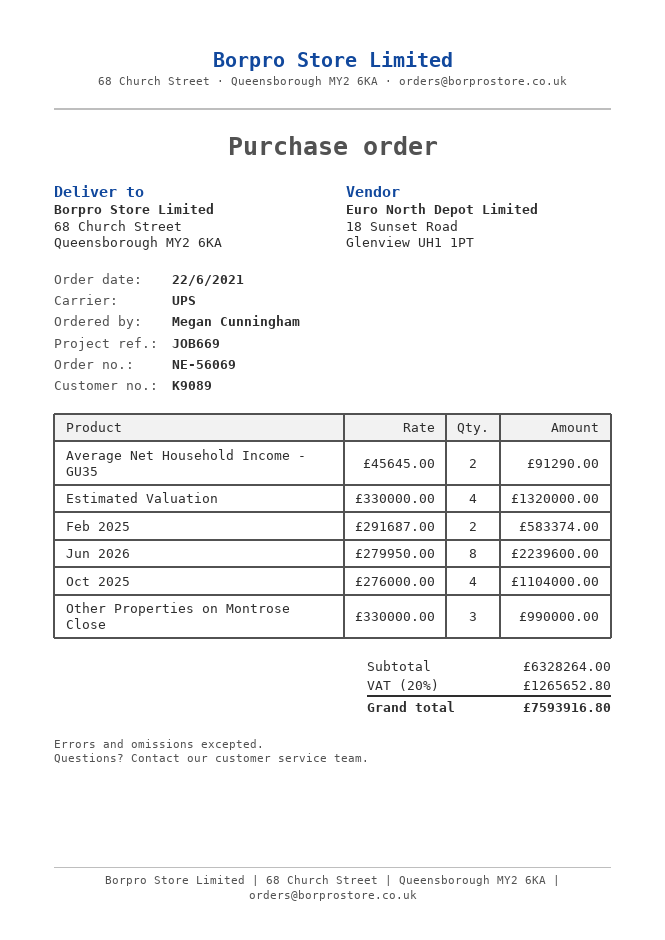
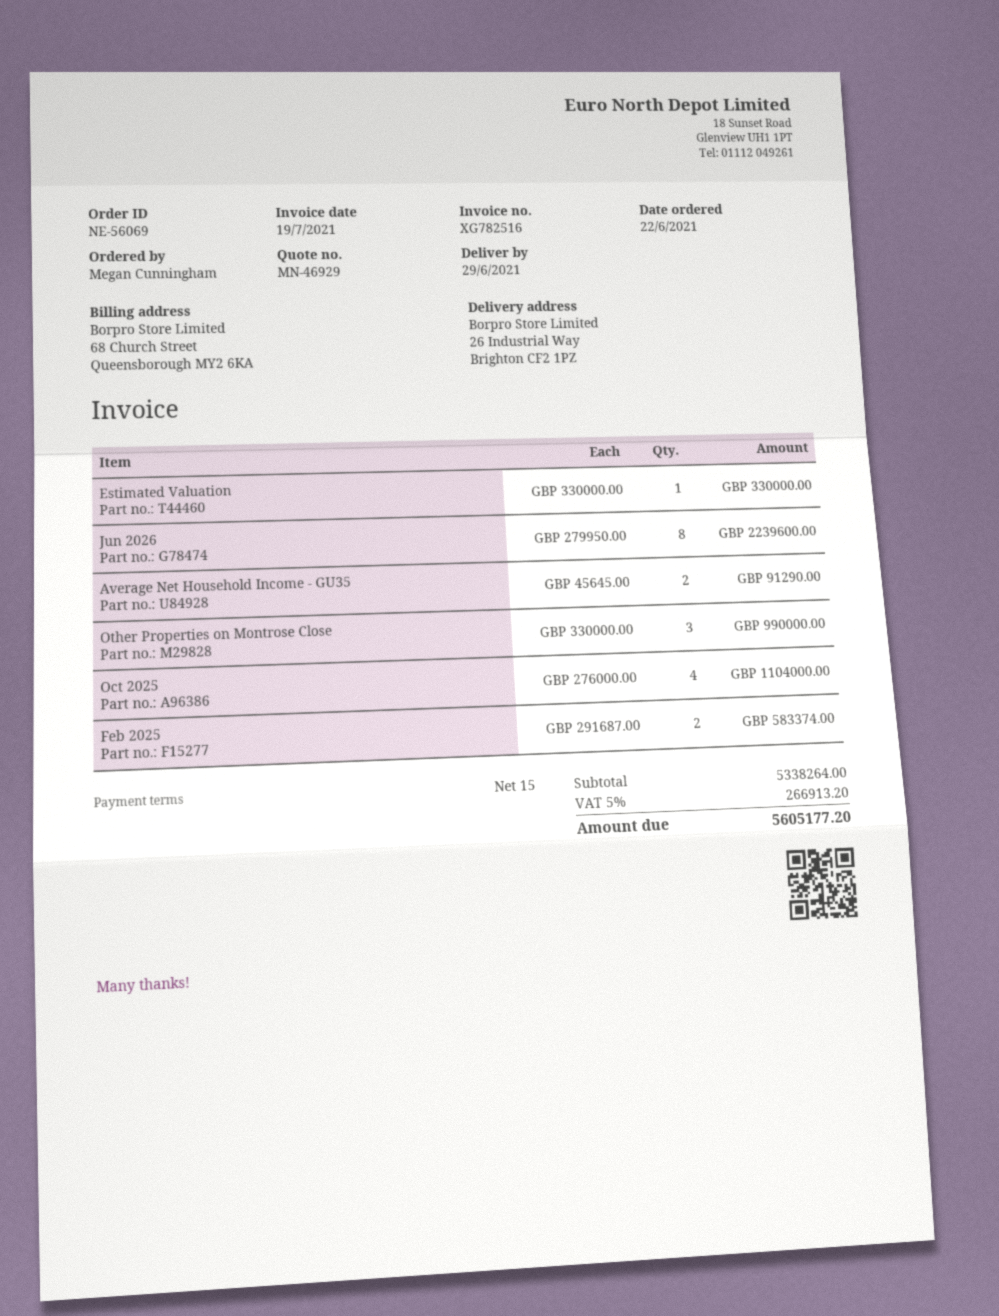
ship to: 68 Church Street, Queensborough MY2 6KA -> 26 Industrial Way, Brighton CF2 1PZ
Estimated Valuation: 4 x 330000.00 = 1320000.00 -> 1 x 330000.00 = 330000.00
subtotal: 6328264.00 -> 5338264.00
tax: 20% = 1265652.80 -> 5% = 266913.20
total: 7593916.80 -> 5605177.20

